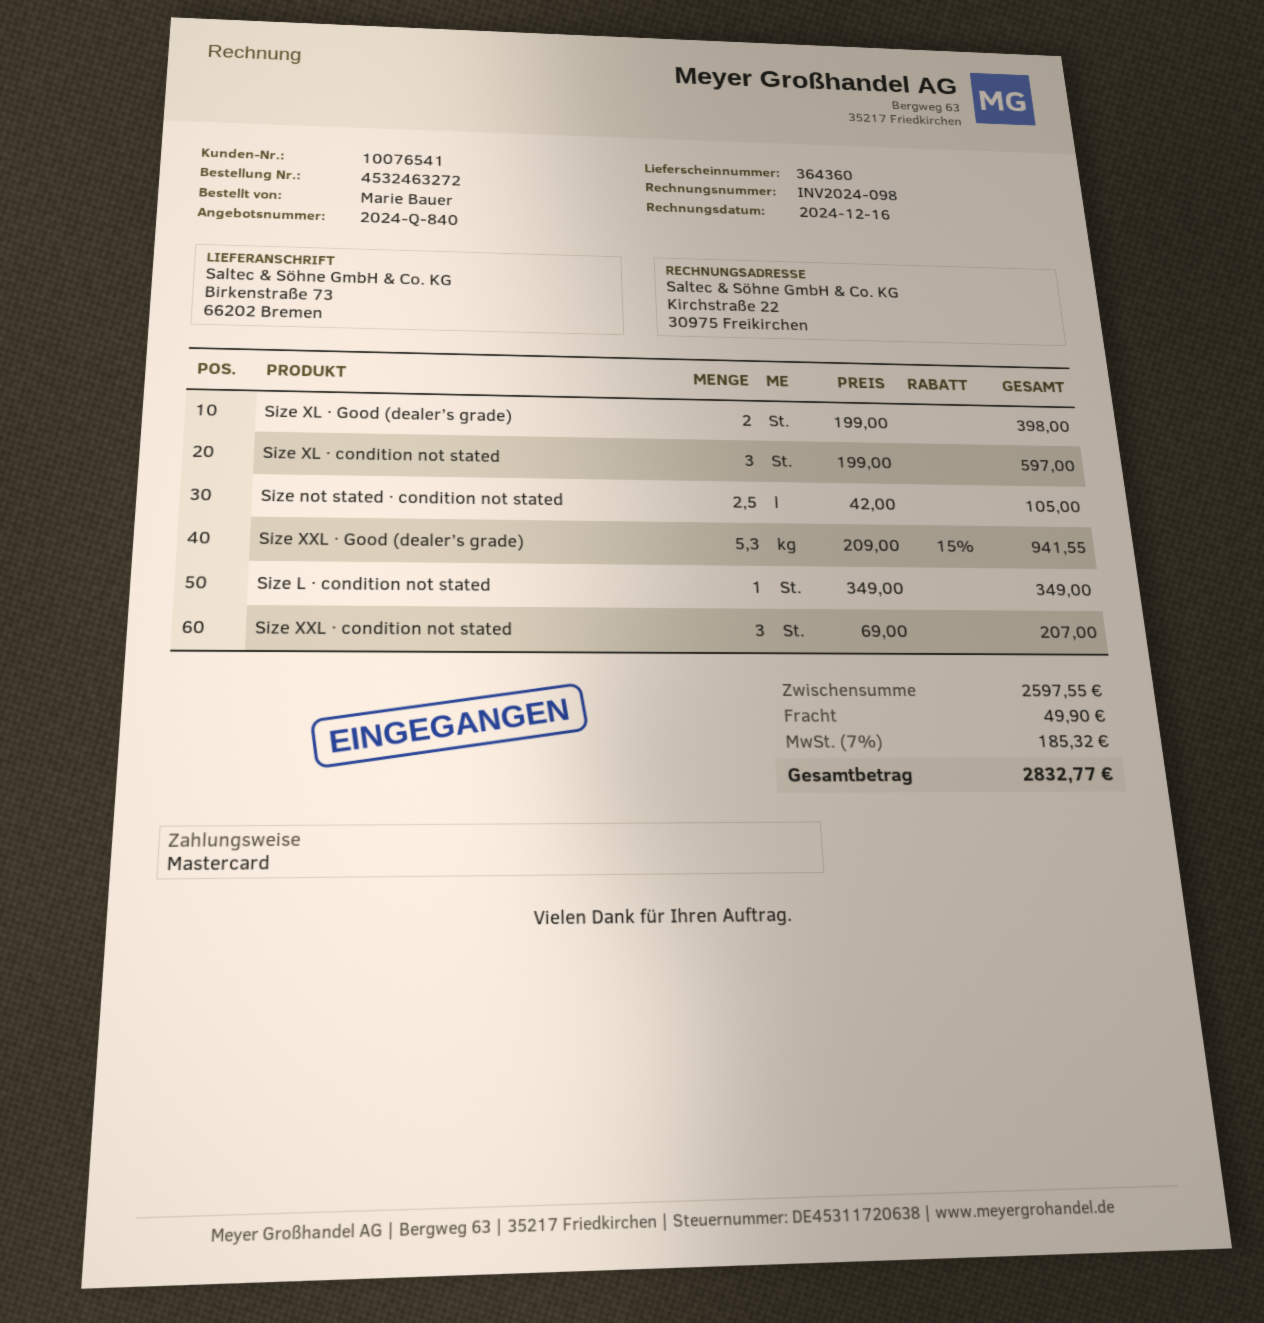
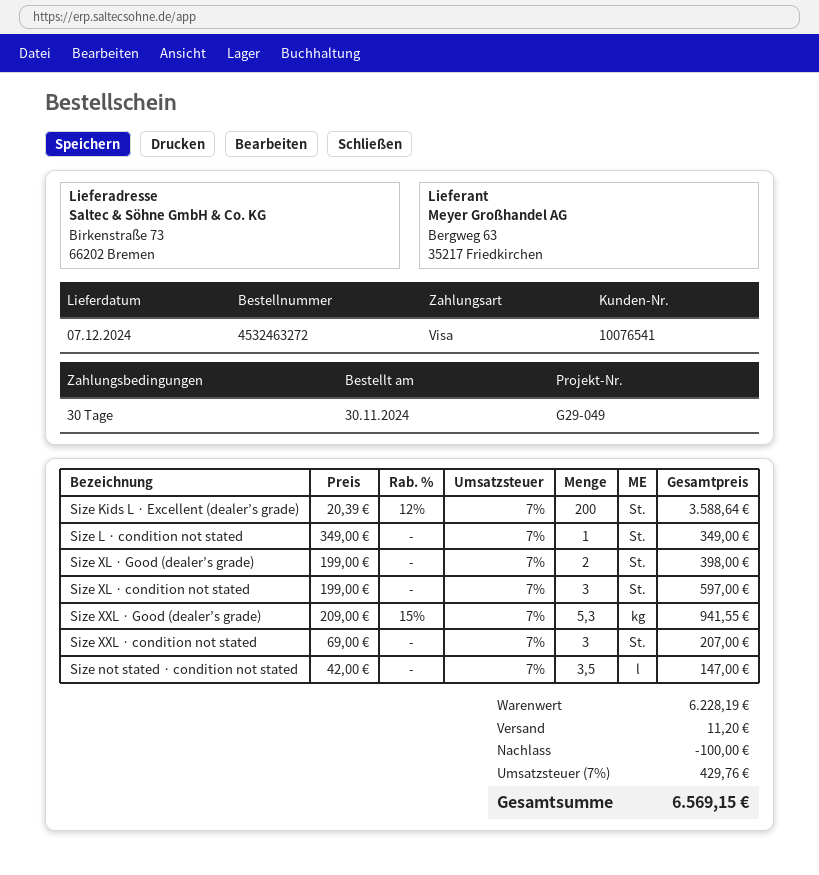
payment method: Mastercard -> Visa
Size not stated · condition not stated: 2.5 x 42.00 = 105.00 -> 3.5 x 42.00 = 147.00
Size Kids L · Excellent (dealer’s grade): none -> 200 x 20.39 - 12% = 3588.64
subtotal: 2597.55 -> 6228.19
discount: none -> 100.00
shipping: 49.90 -> 11.20
tax: 7% = 185.32 -> 7% = 429.76
total: 2832.77 -> 6569.15

